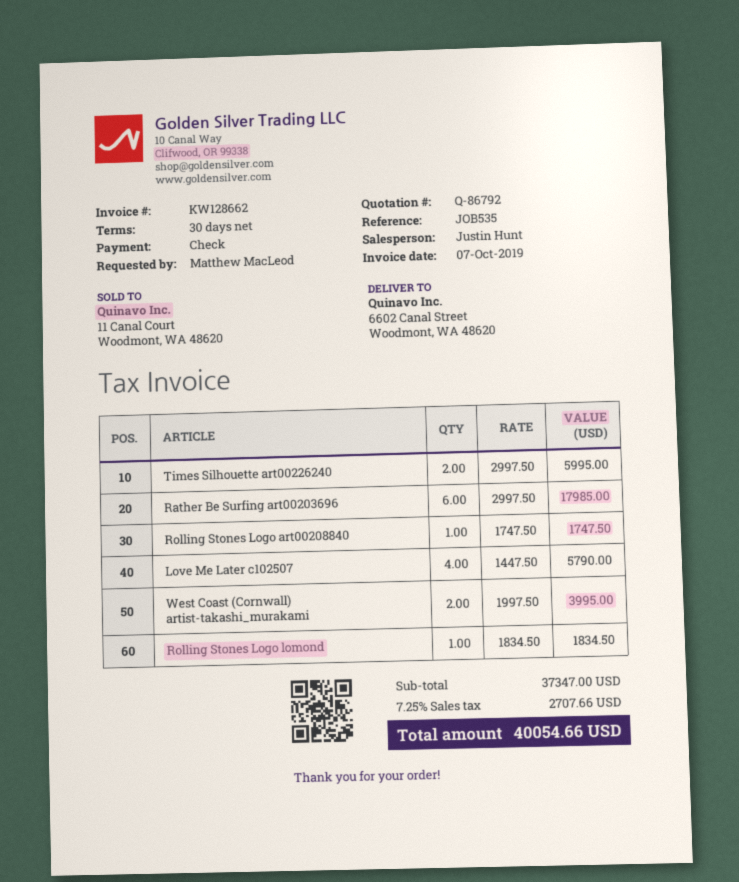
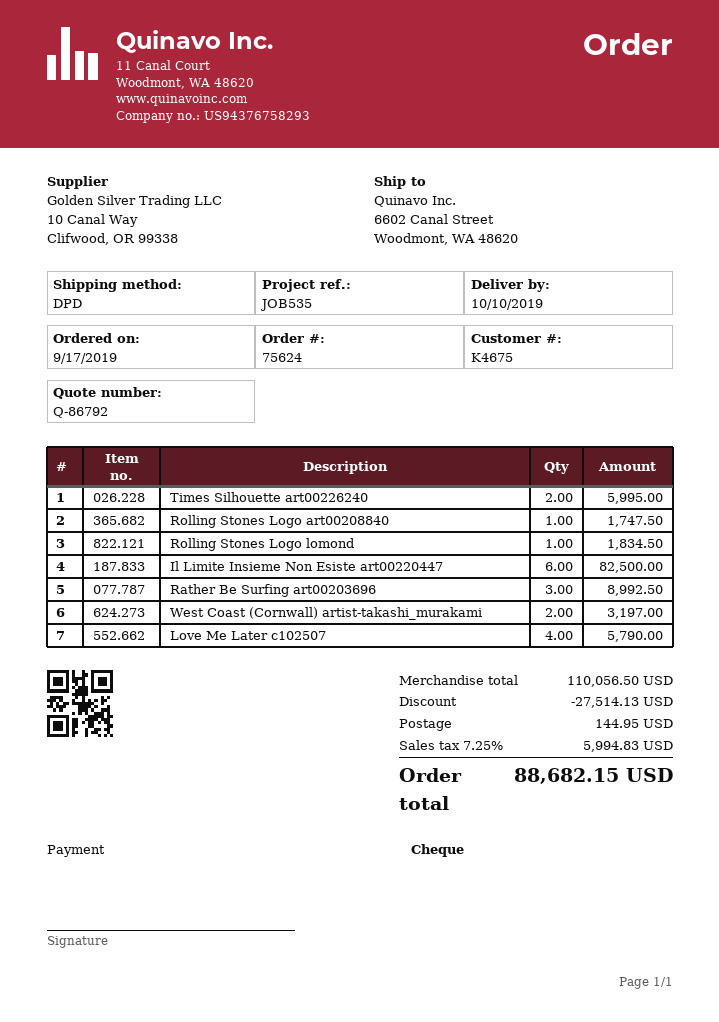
Rather Be Surfing art00203696: 6 for 17985.00 -> 3 for 8992.50
West Coast (Cornwall) artist-takashi_murakami: 2 for 3995.00 -> 2 for 3197.00
Il Limite Insieme Non Esiste art00220447: none -> 6 for 82500.00
subtotal: 37347.00 -> 110056.50
discount: none -> 27514.13
shipping: none -> 144.95
tax: 7.25% = 2707.66 -> 7.25% = 5994.83
total: 40054.66 -> 88682.15

